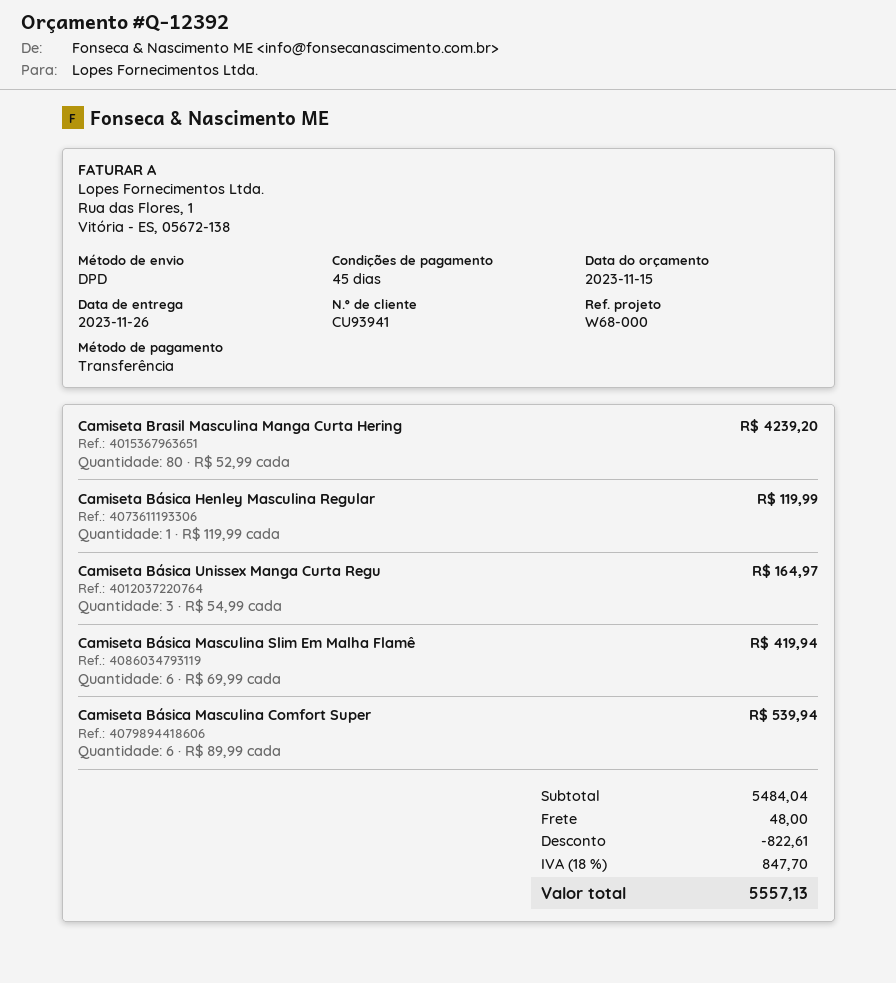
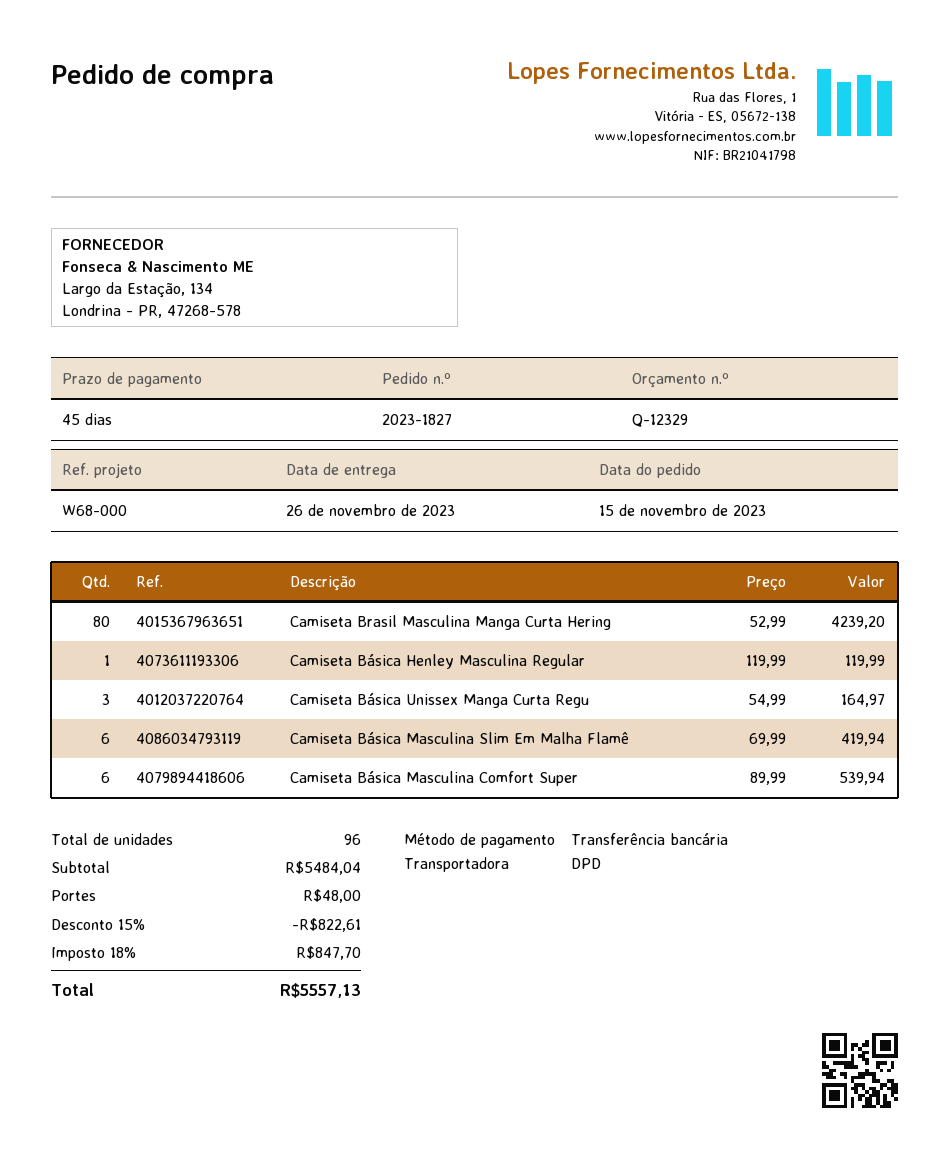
quote number: Q-12392 -> Q-12329

